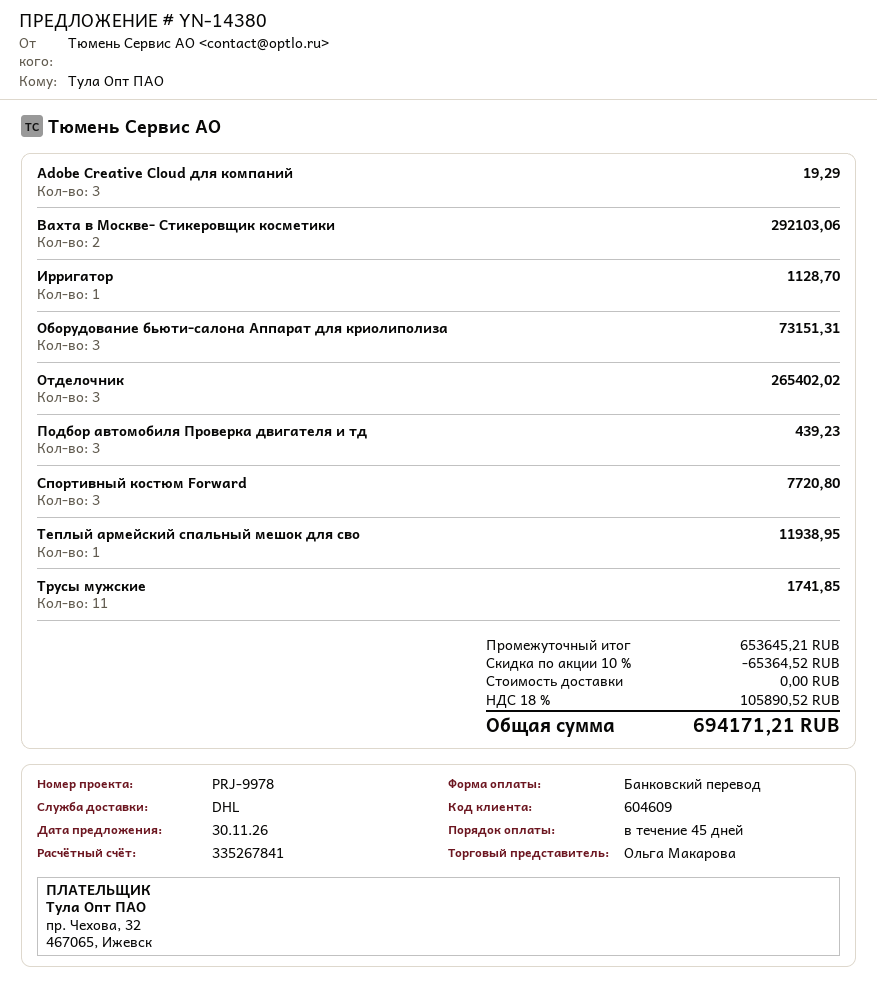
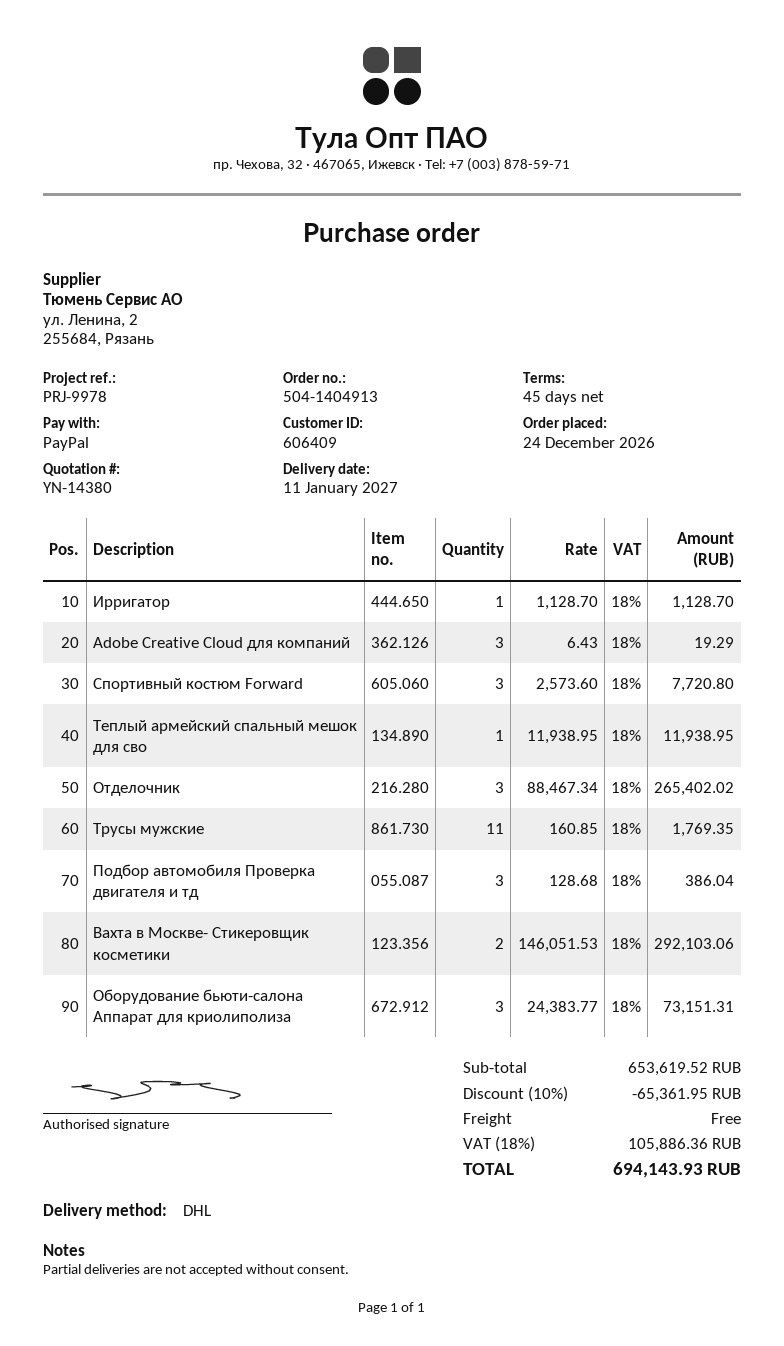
customer number: 604609 -> 606409
payment method: bank transfer -> PayPal
Подбор автомобиля Проверка двигателя и тд: 3 for 439.23 -> 3 for 386.04
Трусы мужские: 11 for 1741.85 -> 11 for 1769.35
subtotal: 653645.21 -> 653619.52
discount: 10% = 65364.52 -> 10% = 65361.95
tax: 18% = 105890.52 -> 18% = 105886.36
total: 694171.21 -> 694143.93

